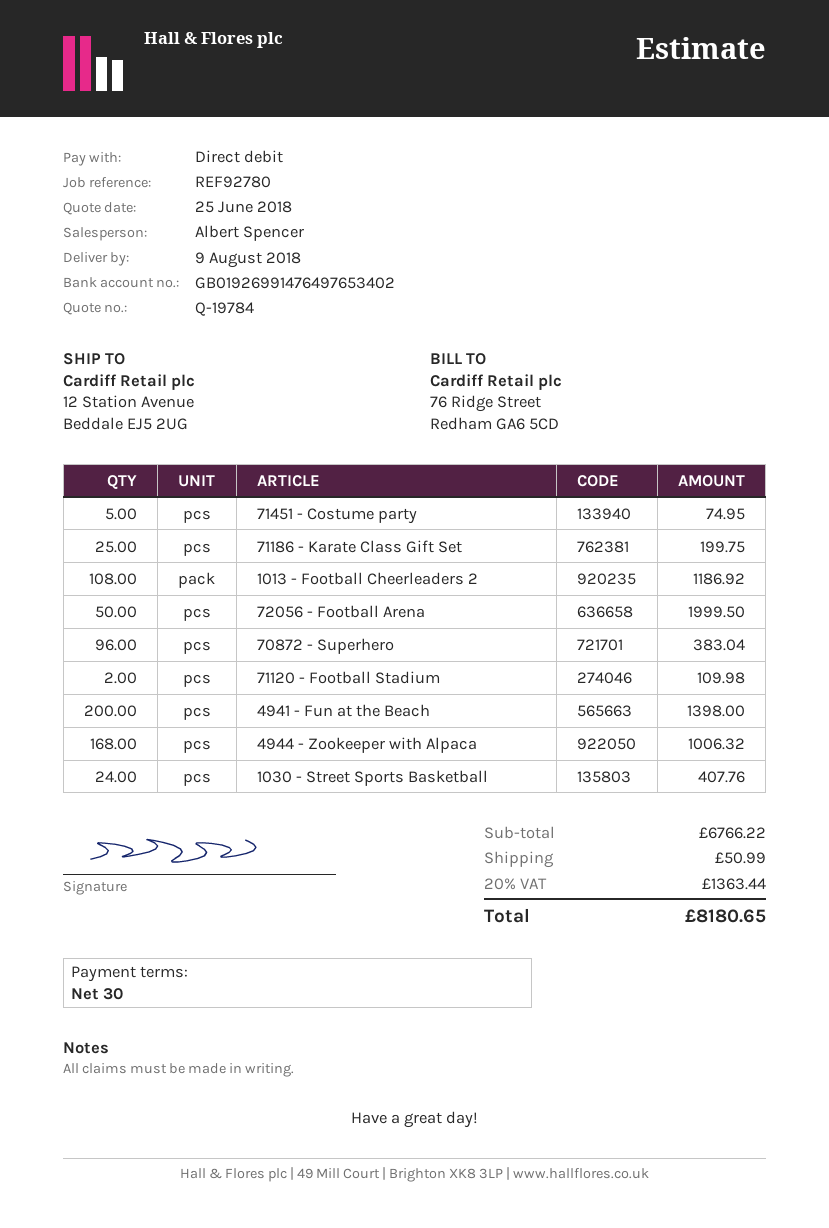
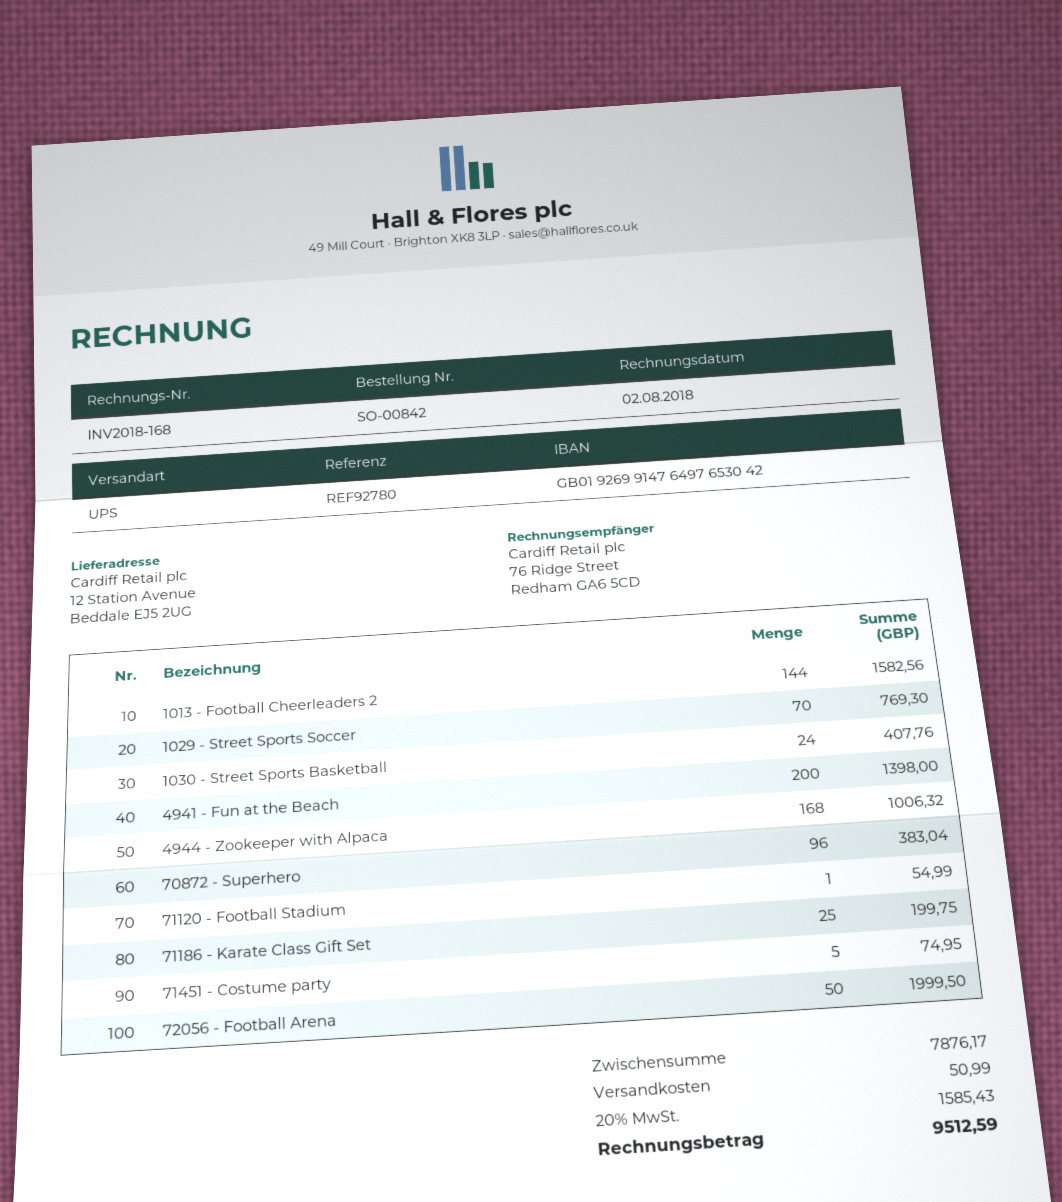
bank account: GB01926991476497653402 -> GB01926991476497653042
1013 - Football Cheerleaders 2: 108 for 1186.92 -> 144 for 1582.56
71120 - Football Stadium: 2 for 109.98 -> 1 for 54.99
1029 - Street Sports Soccer: none -> 70 for 769.30
subtotal: 6766.22 -> 7876.17
tax: 20% = 1363.44 -> 20% = 1585.43
total: 8180.65 -> 9512.59

